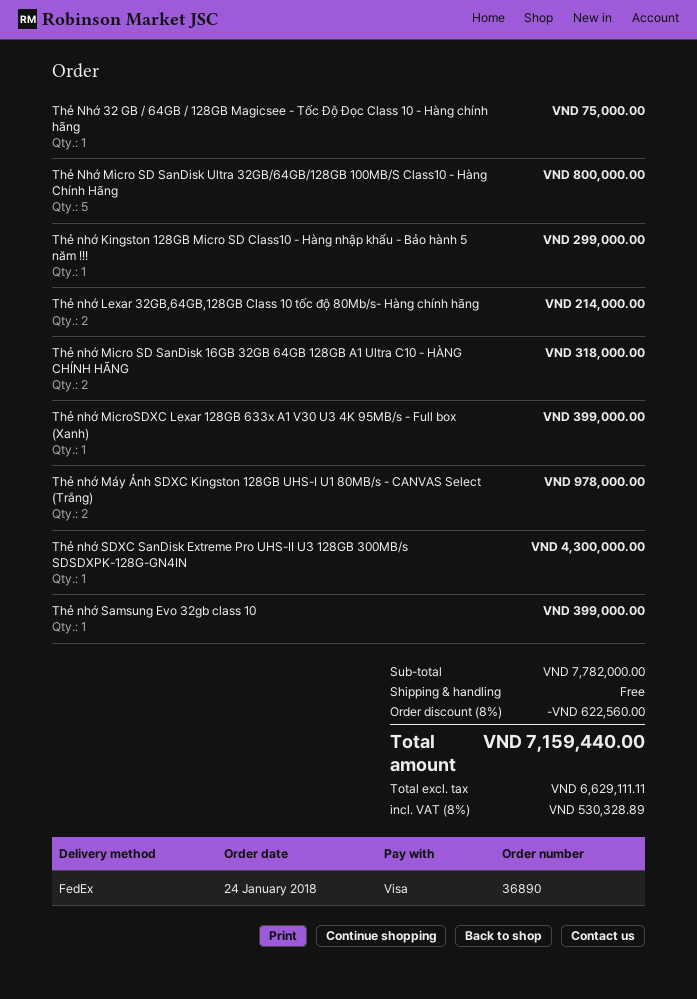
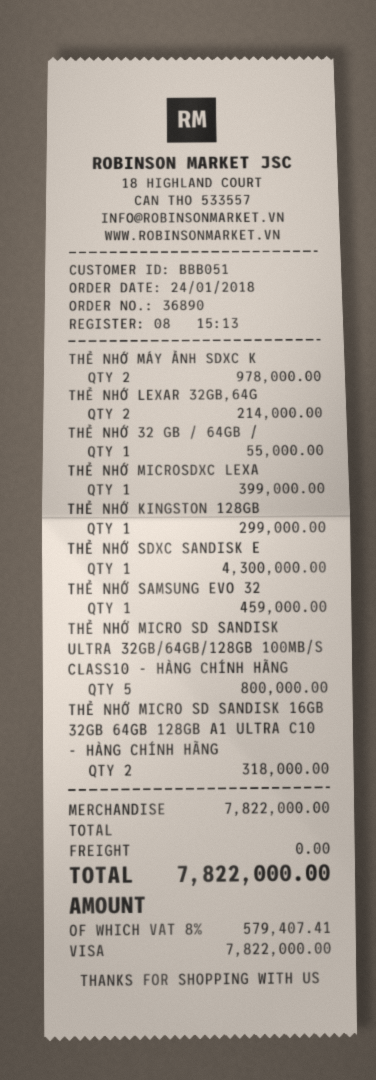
Thẻ Nhớ 32 GB / 64GB / 128GB Magicsee - Tốc Độ Đọc Class 10 - Hàng chính hãng: 1 for 75000.00 -> 1 for 55000.00
Thẻ nhớ Samsung Evo 32gb class 10: 1 for 399000.00 -> 1 for 459000.00
subtotal: 7782000.00 -> 7822000.00
discount: 8% = 622560.00 -> none
tax: 8% = 530328.89 -> 8% = 579407.41
total: 7159440.00 -> 7822000.00

